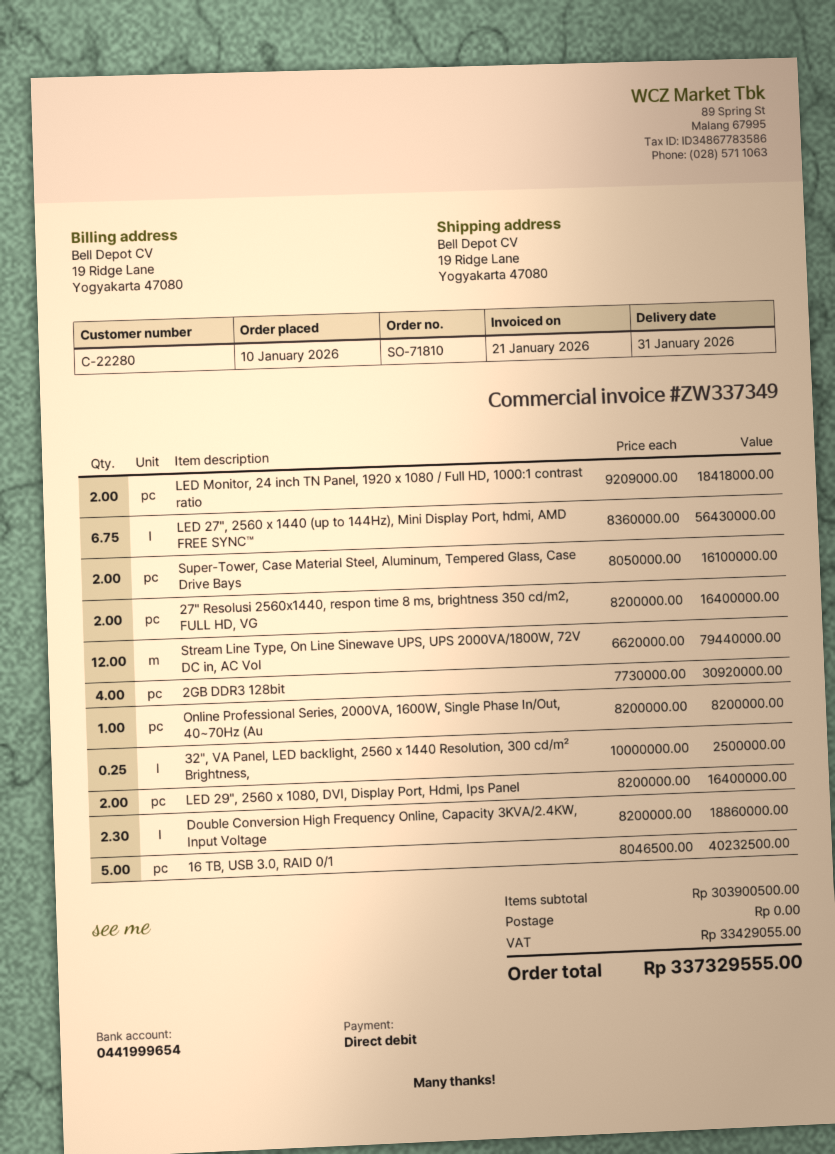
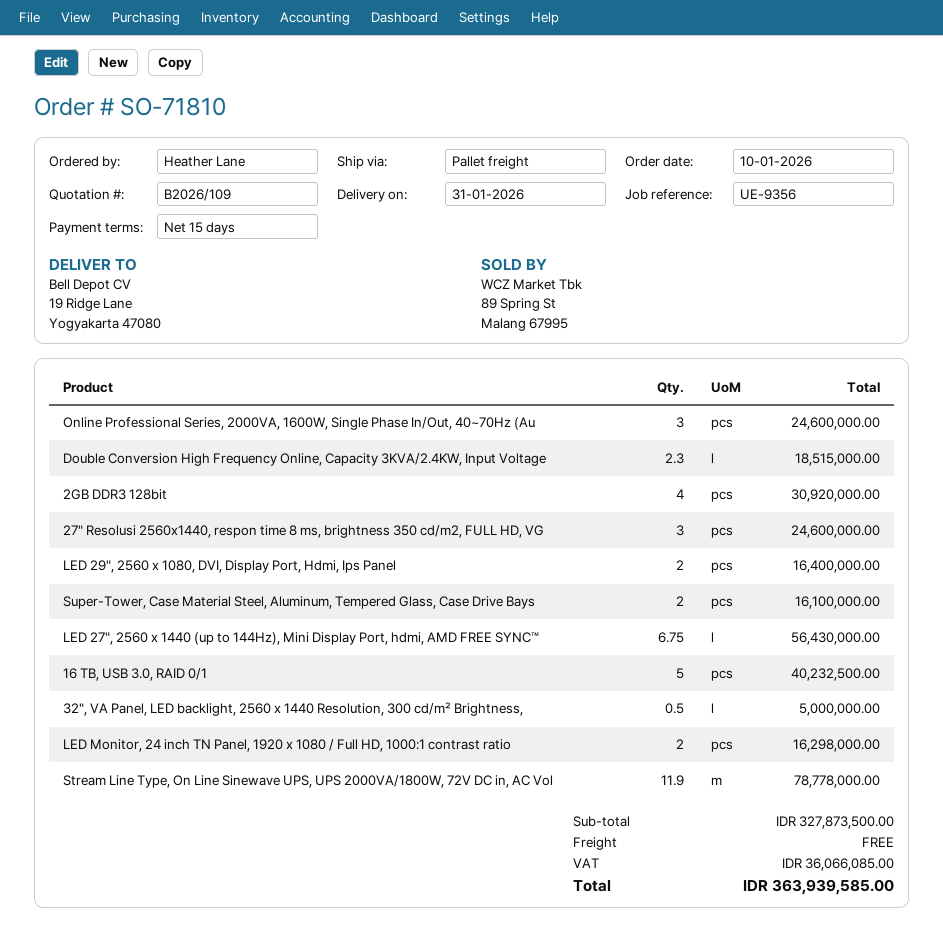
LED Monitor, 24 inch TN Panel, 1920 x 1080 / Full HD, 1000:1 contrast ratio: 2 for 18418000.00 -> 2 for 16298000.00
27" Resolusi 2560x1440, respon time 8 ms, brightness 350 cd/m2, FULL HD, VG: 2 for 16400000.00 -> 3 for 24600000.00
Stream Line Type, On Line Sinewave UPS, UPS 2000VA/1800W, 72V DC in, AC Vol: 12 for 79440000.00 -> 11.9 for 78778000.00
Online Professional Series, 2000VA, 1600W, Single Phase In/Out, 40~70Hz (Au: 1 for 8200000.00 -> 3 for 24600000.00
32", VA Panel, LED backlight, 2560 x 1440 Resolution, 300 cd/㎡ Brightness,: 0.25 for 2500000.00 -> 0.5 for 5000000.00
Double Conversion High Frequency Online, Capacity 3KVA/2.4KW, Input Voltage: 2.3 for 18860000.00 -> 2.3 for 18515000.00
subtotal: 303900500.00 -> 327873500.00
tax: 33429055.00 -> 36066085.00
total: 337329555.00 -> 363939585.00

